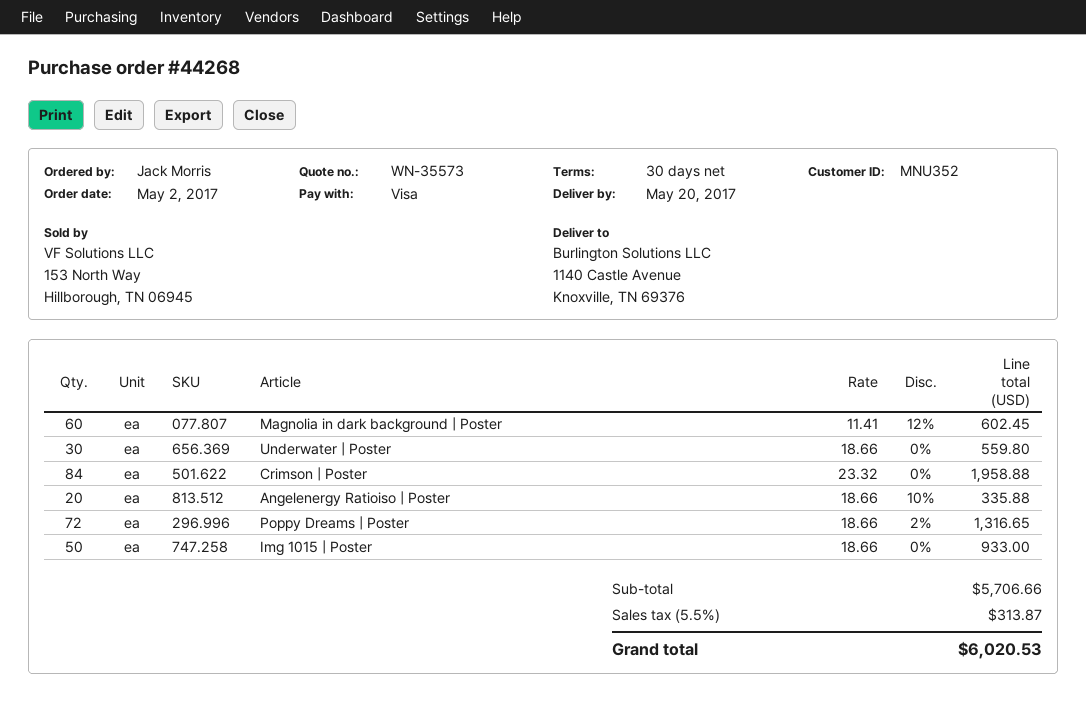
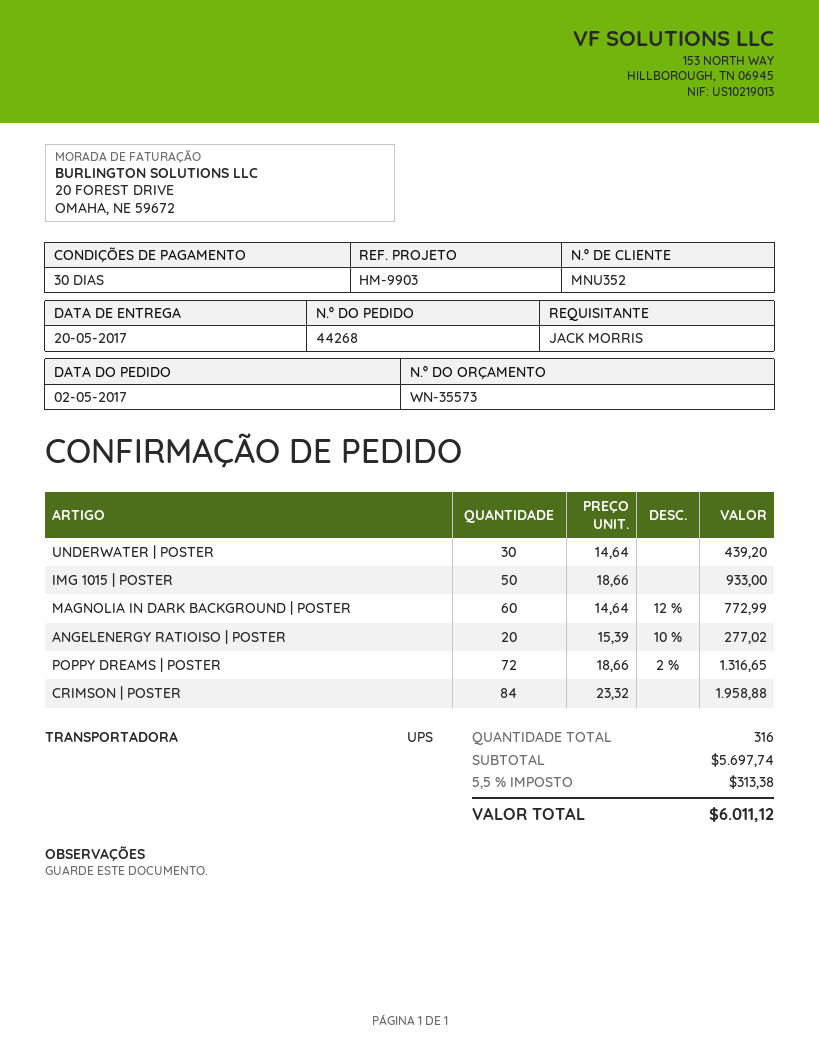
Magnolia in dark background | Poster: 60 x 11.41 - 12% = 602.45 -> 60 x 14.64 - 12% = 772.99
Underwater | Poster: 30 x 18.66 = 559.80 -> 30 x 14.64 = 439.20
Angelenergy Ratioiso | Poster: 20 x 18.66 - 10% = 335.88 -> 20 x 15.39 - 10% = 277.02
subtotal: 5706.66 -> 5697.74
tax: 5.5% = 313.87 -> 5.5% = 313.38
total: 6020.53 -> 6011.12

